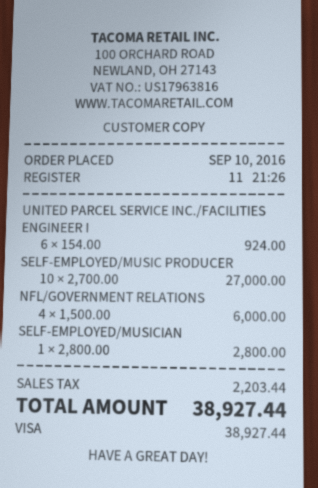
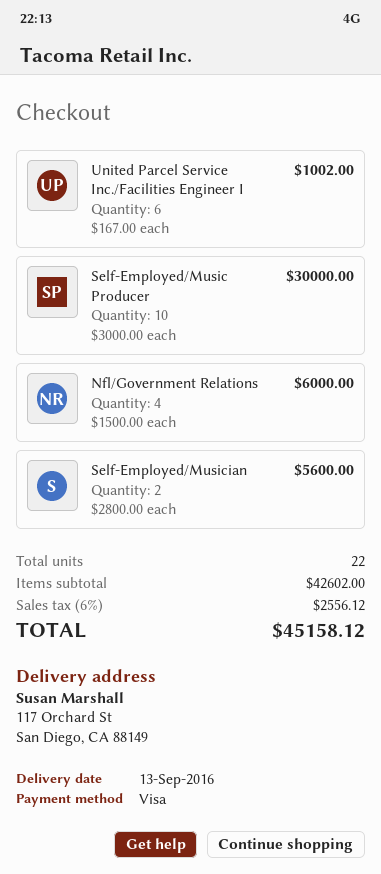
UNITED PARCEL SERVICE INC./FACILITIES ENGINEER I: 6 x 154.00 = 924.00 -> 6 x 167.00 = 1002.00
SELF-EMPLOYED/MUSIC PRODUCER: 10 x 2700.00 = 27000.00 -> 10 x 3000.00 = 30000.00
SELF-EMPLOYED/MUSICIAN: 1 x 2800.00 = 2800.00 -> 2 x 2800.00 = 5600.00
tax: 2203.44 -> 2556.12
total: 38927.44 -> 45158.12

